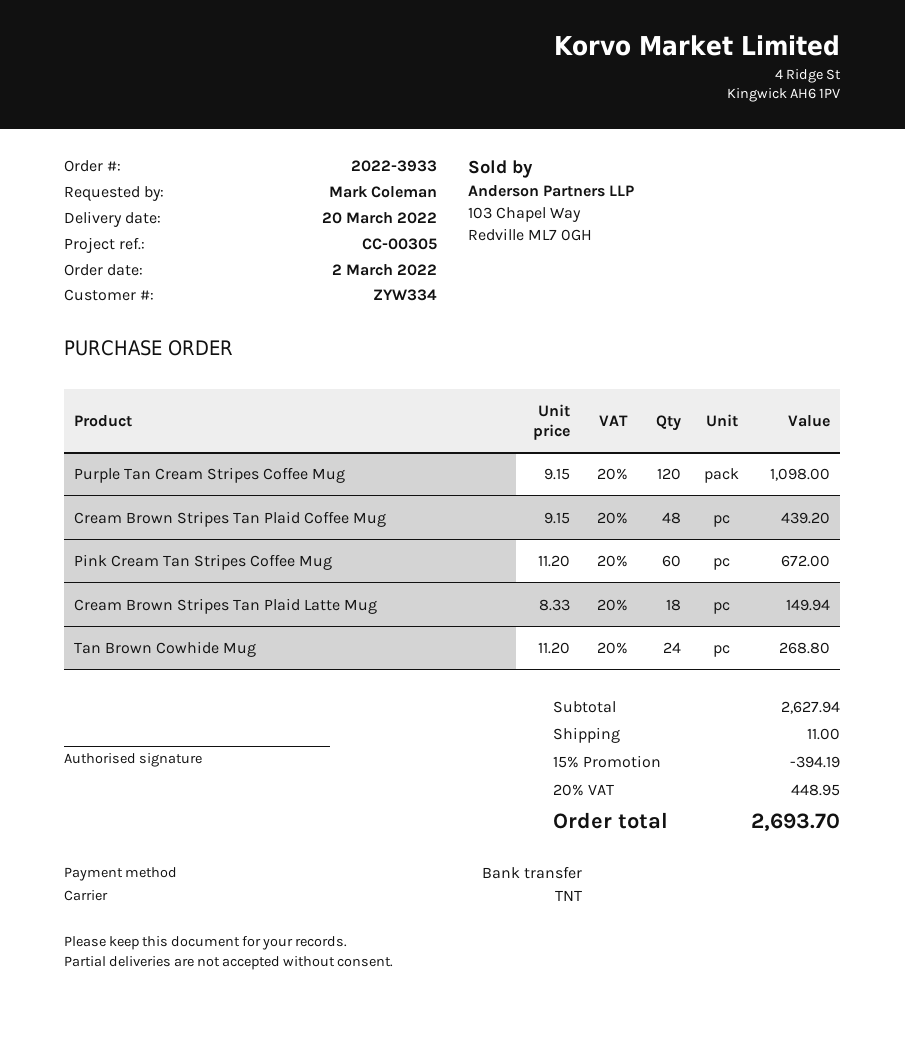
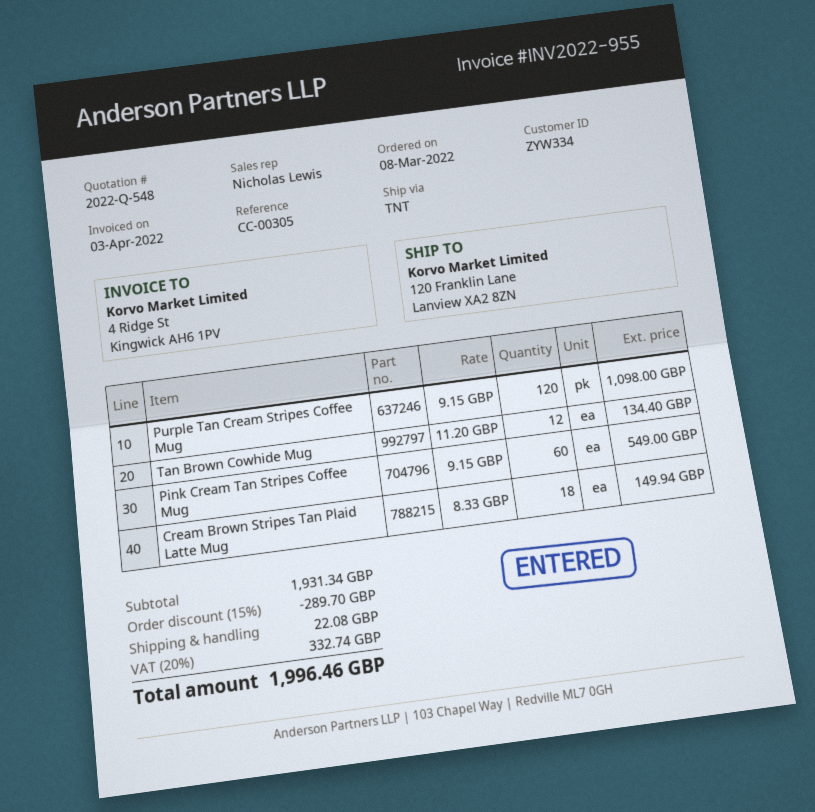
order date: 2022-03-02 -> 2022-03-08
Cream Brown Stripes Tan Plaid Coffee Mug: 48 x 9.15 = 439.20 -> none
Pink Cream Tan Stripes Coffee Mug: 60 x 11.20 = 672.00 -> 60 x 9.15 = 549.00
Tan Brown Cowhide Mug: 24 x 11.20 = 268.80 -> 12 x 11.20 = 134.40
subtotal: 2627.94 -> 1931.34
discount: 15% = 394.19 -> 15% = 289.70
shipping: 11.00 -> 22.08
tax: 20% = 448.95 -> 20% = 332.74
total: 2693.70 -> 1996.46

